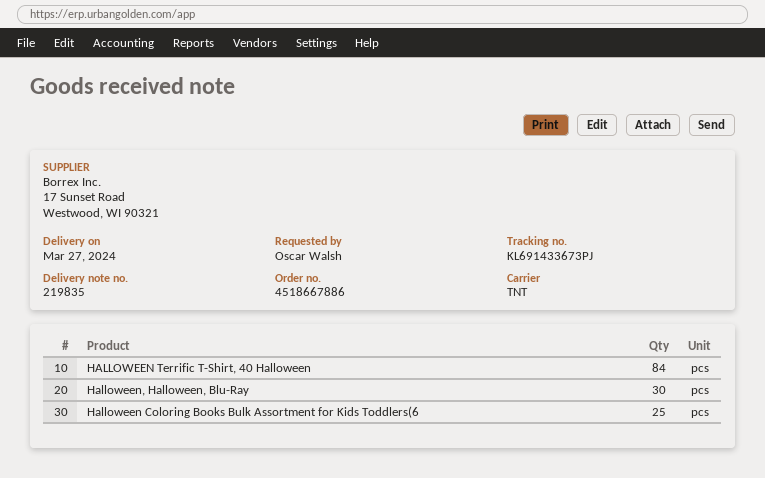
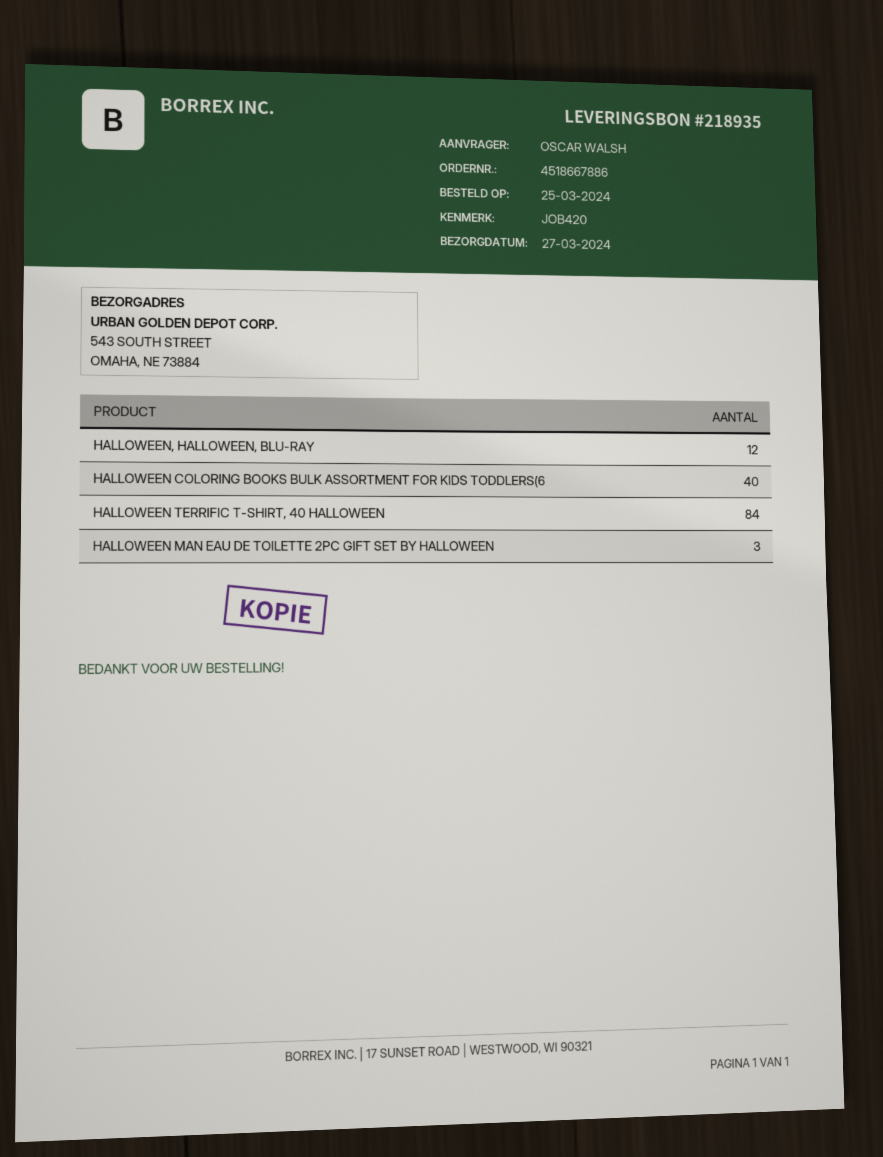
delivery note number: 219835 -> 218935
Halloween, Halloween, Blu-Ray: 30 -> 12
Halloween Coloring Books Bulk Assortment for Kids Toddlers(6: 25 -> 40
HALLOWEEN MAN EAU DE TOILETTE 2PC GIFT SET BY HALLOWEEN: none -> 3

